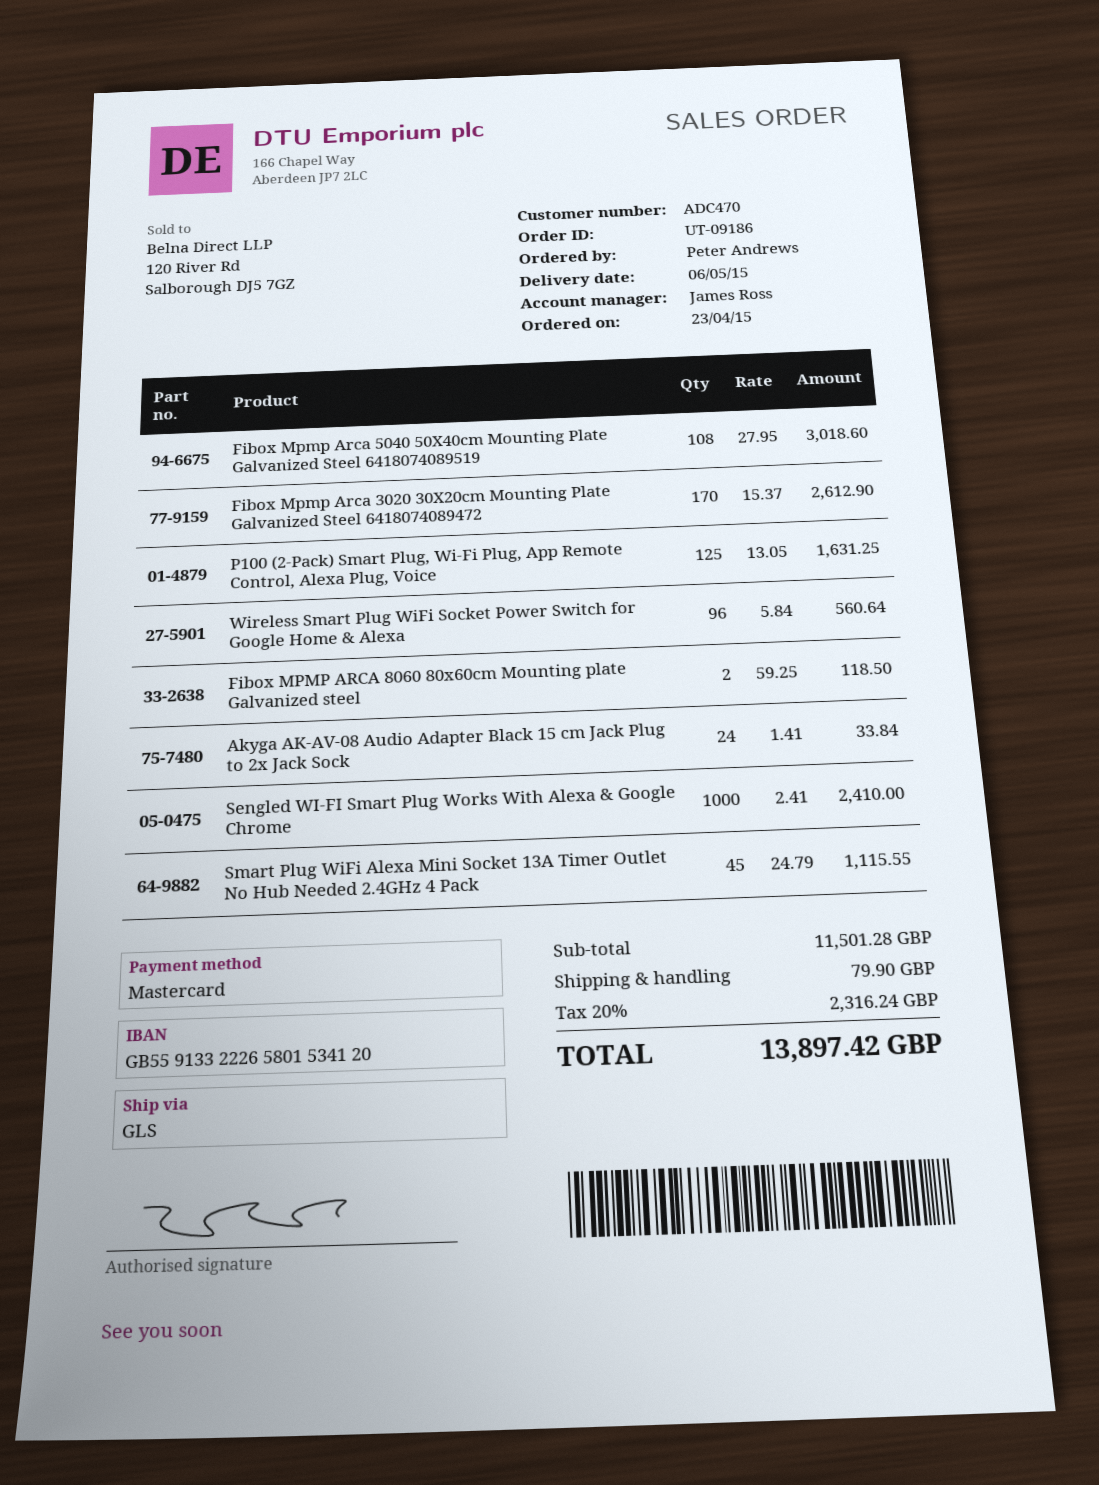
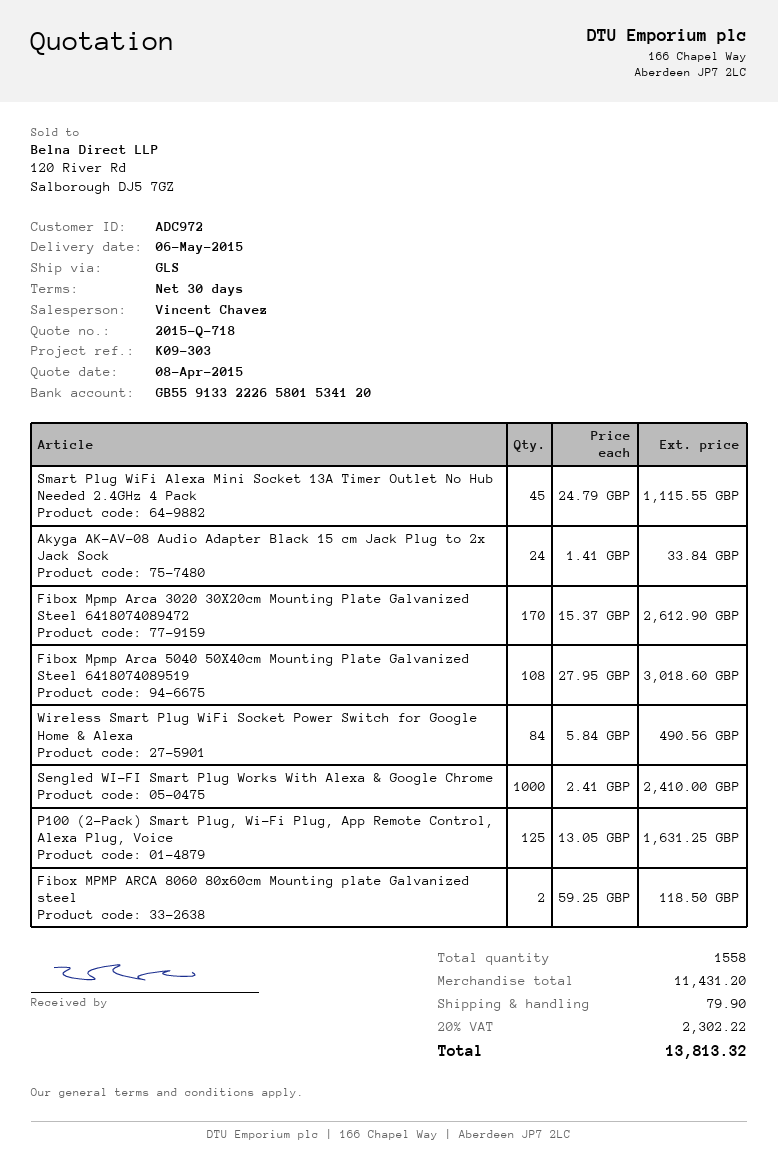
customer number: ADC470 -> ADC972
sales rep: James Ross -> Vincent Chavez
Wireless Smart Plug WiFi Socket Power Switch for Google Home & Alexa: 96 x 5.84 = 560.64 -> 84 x 5.84 = 490.56
subtotal: 11501.28 -> 11431.20
tax: 20% = 2316.24 -> 20% = 2302.22
total: 13897.42 -> 13813.32

